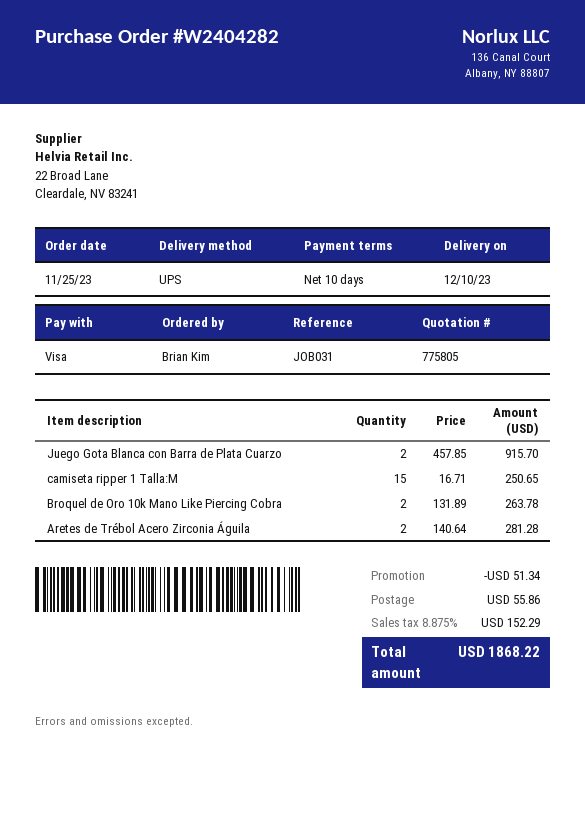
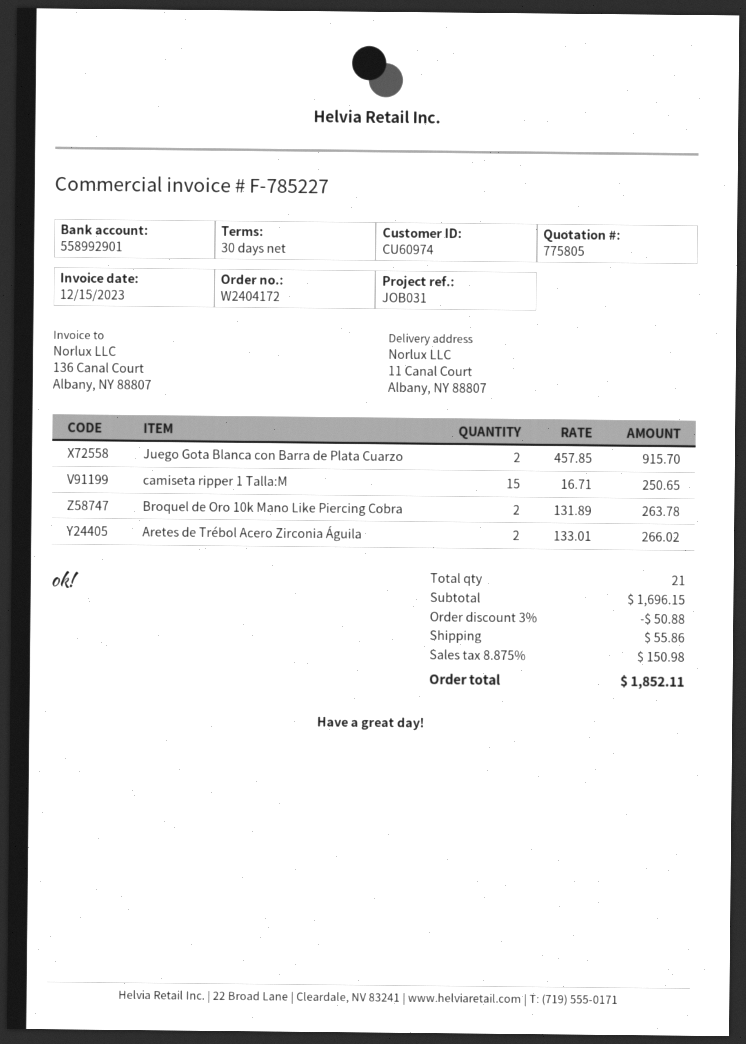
order number: W2404282 -> W2404172
payment terms: 10 days -> 30 days
Aretes de Trébol Acero Zirconia Águila: 2 x 140.64 = 281.28 -> 2 x 133.01 = 266.02
discount: 51.34 -> 50.88
tax: 8.875% = 152.29 -> 8.875% = 150.98
total: 1868.22 -> 1852.11

